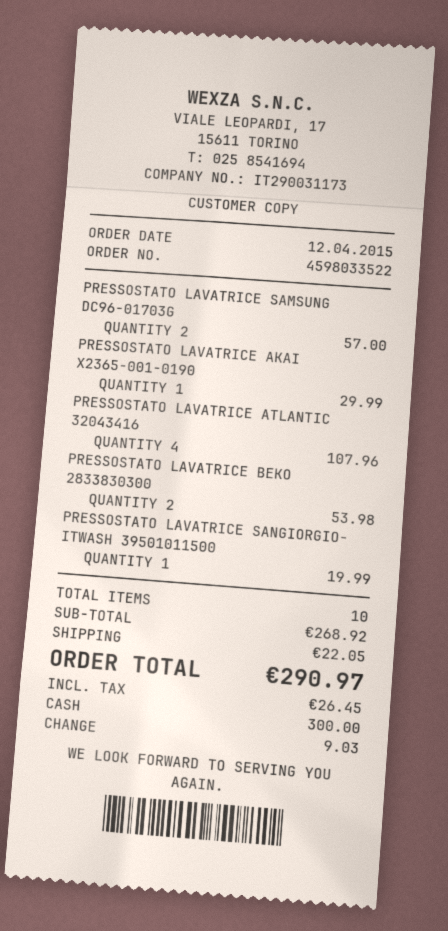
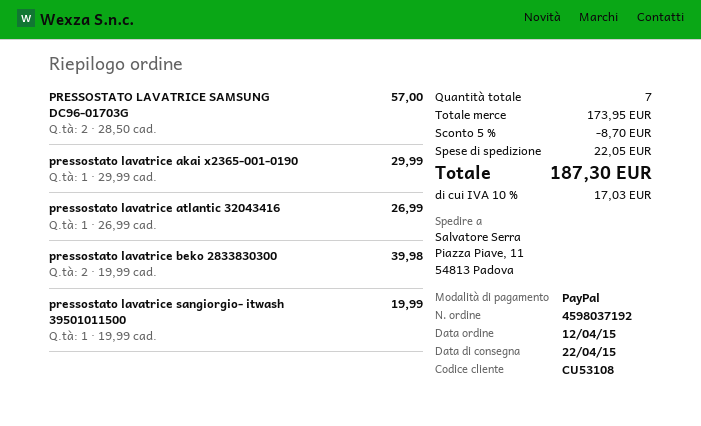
order number: 4598033522 -> 4598037192
payment method: cash -> PayPal
PRESSOSTATO LAVATRICE ATLANTIC 32043416: 4 for 107.96 -> 1 for 26.99
PRESSOSTATO LAVATRICE BEKO 2833830300: 2 for 53.98 -> 2 for 39.98
total quantity: 10 -> 7
subtotal: 268.92 -> 173.95
discount: none -> 5% = 8.70
tax: 26.45 -> 17.03
total: 290.97 -> 187.30

